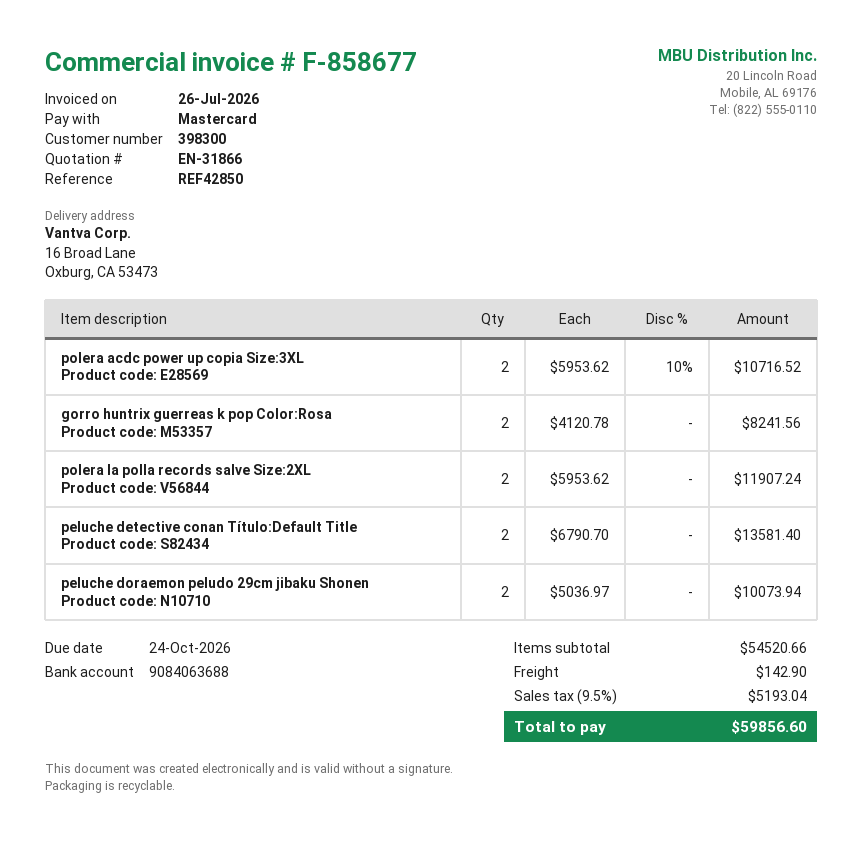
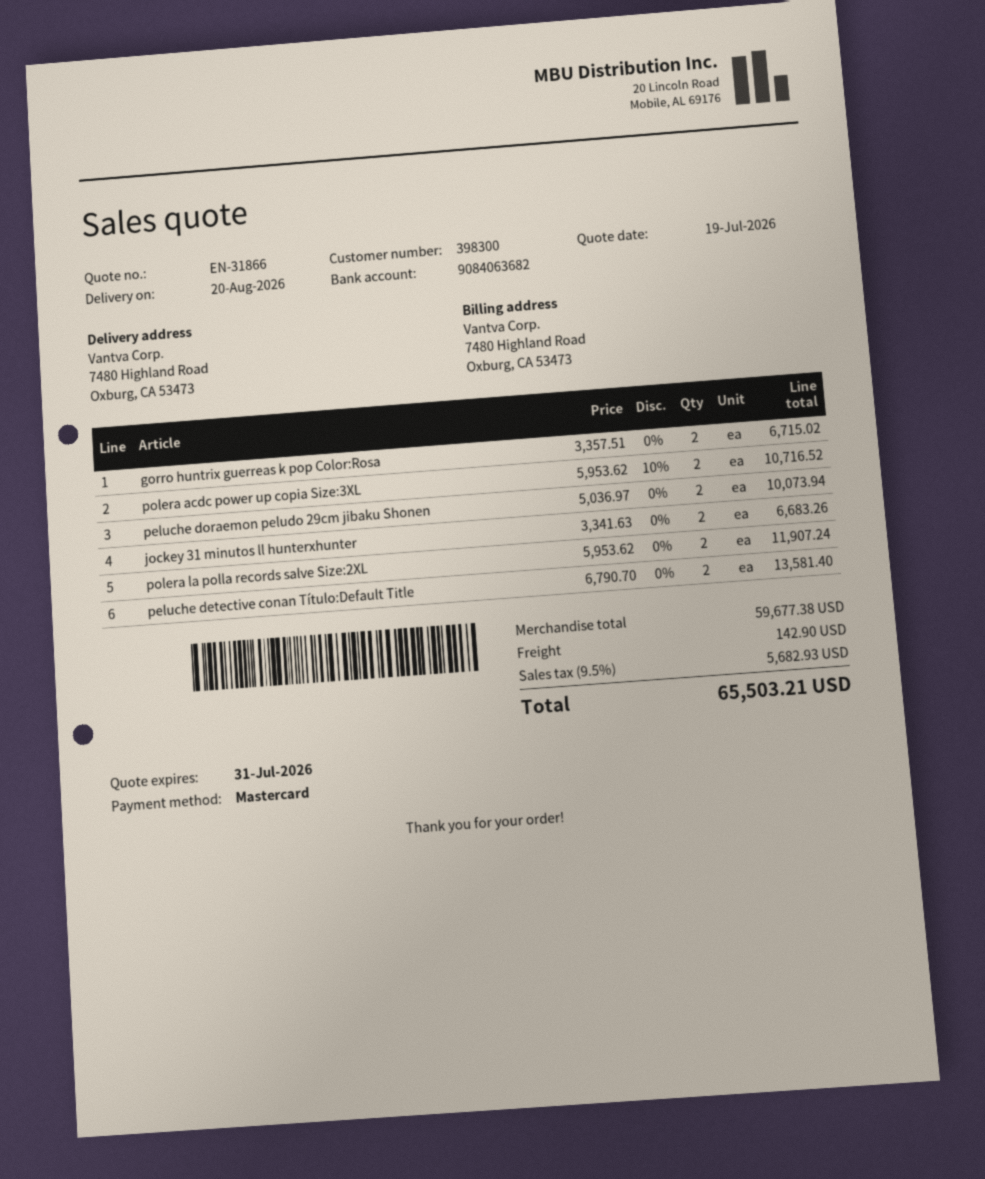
bank account: 9084063688 -> 9084063682
ship to: 16 Broad Lane, Oxburg, CA 53473 -> 7480 Highland Road, Oxburg, CA 53473
gorro huntrix guerreas k pop Color:Rosa: 2 x 4120.78 = 8241.56 -> 2 x 3357.51 = 6715.02
jockey 31 minutos ll hunterxhunter: none -> 2 x 3341.63 = 6683.26
subtotal: 54520.66 -> 59677.38
tax: 9.5% = 5193.04 -> 9.5% = 5682.93
total: 59856.60 -> 65503.21

